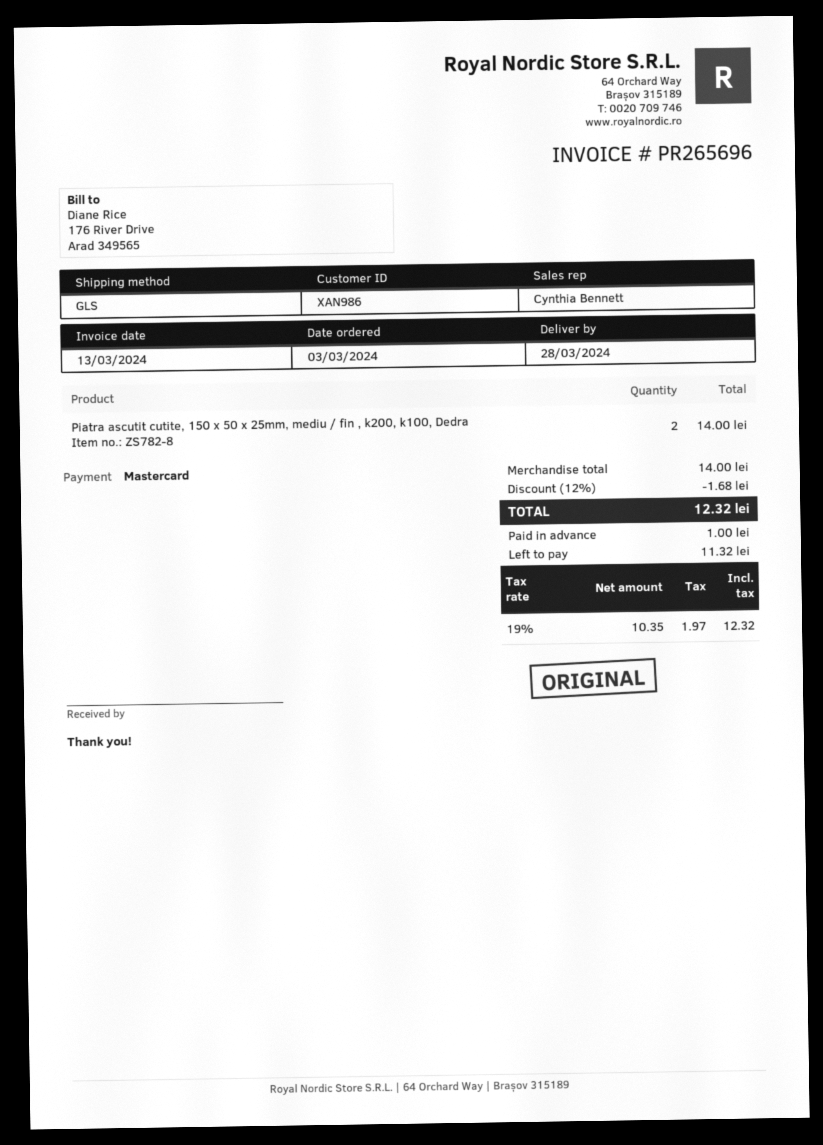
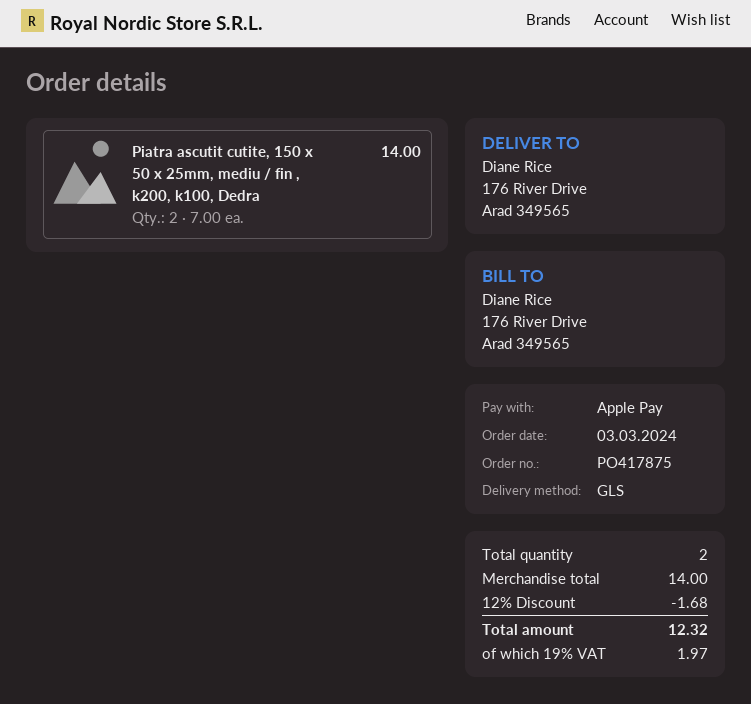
payment method: Mastercard -> Apple Pay

